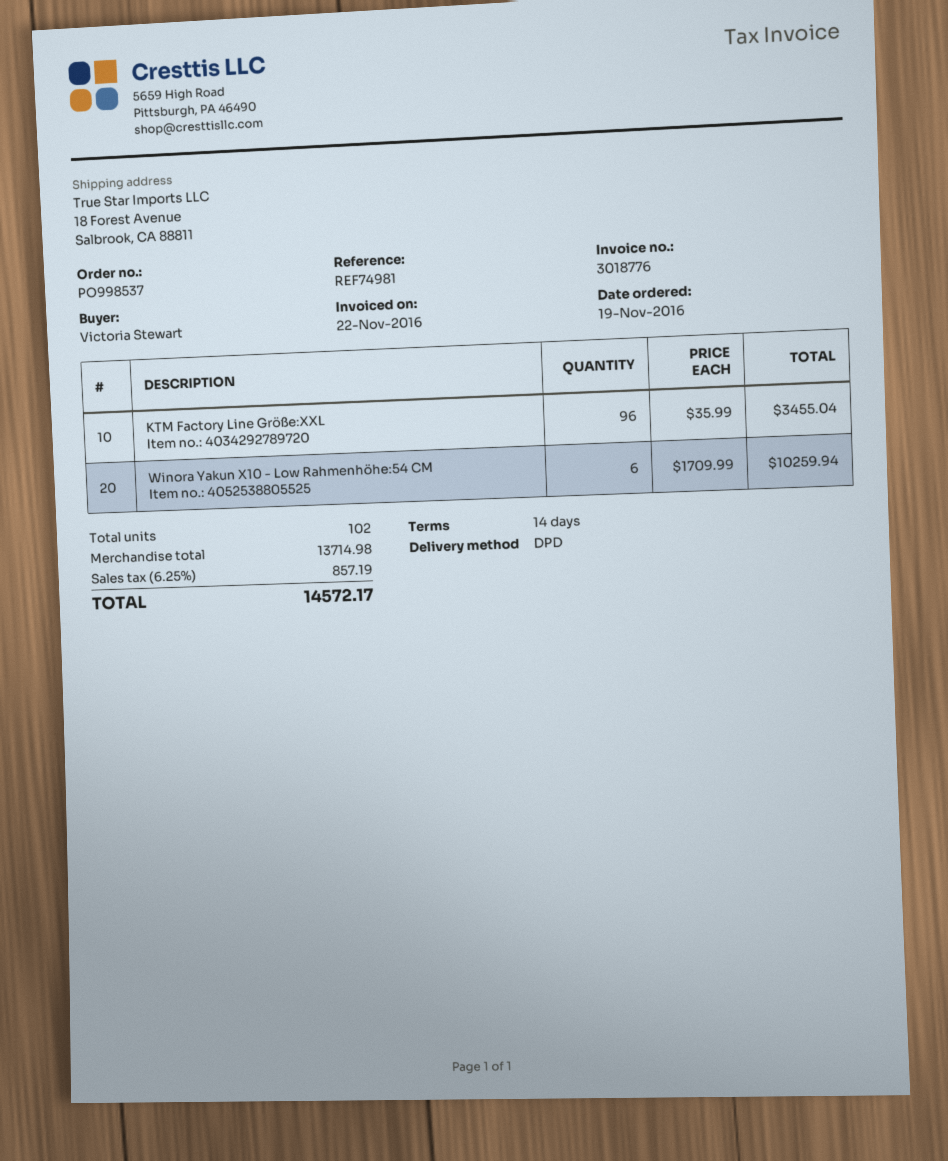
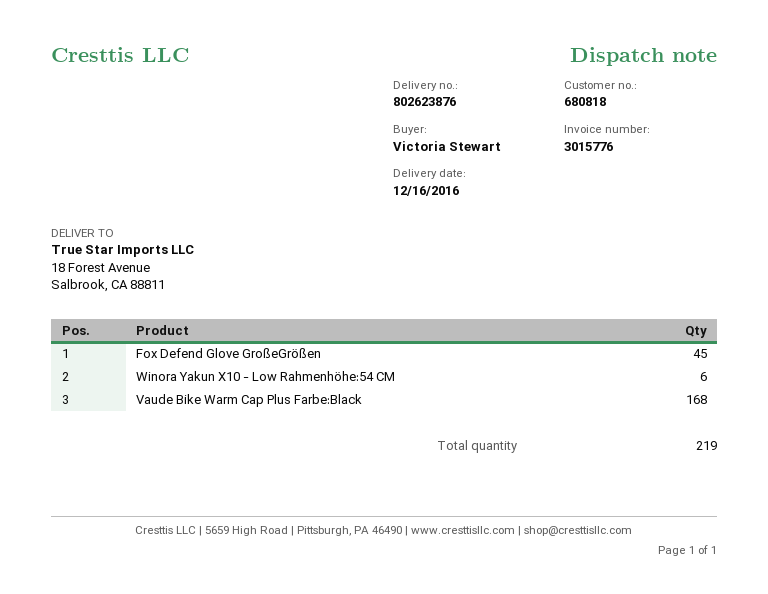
invoice number: 3018776 -> 3015776
KTM Factory Line Größe:XXL: 96 -> none
Fox Defend Glove GroßeGrößen: none -> 45
Vaude Bike Warm Cap Plus Farbe:Black: none -> 168
total quantity: 102 -> 219

